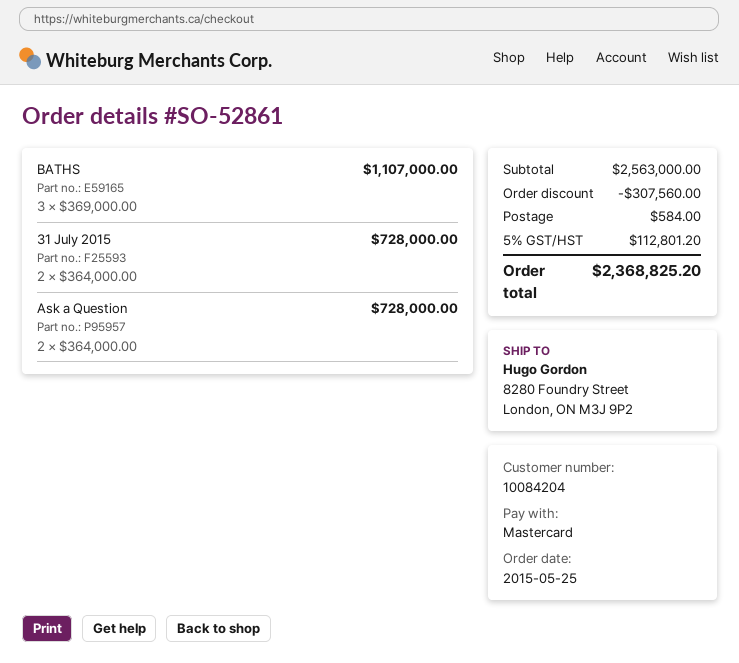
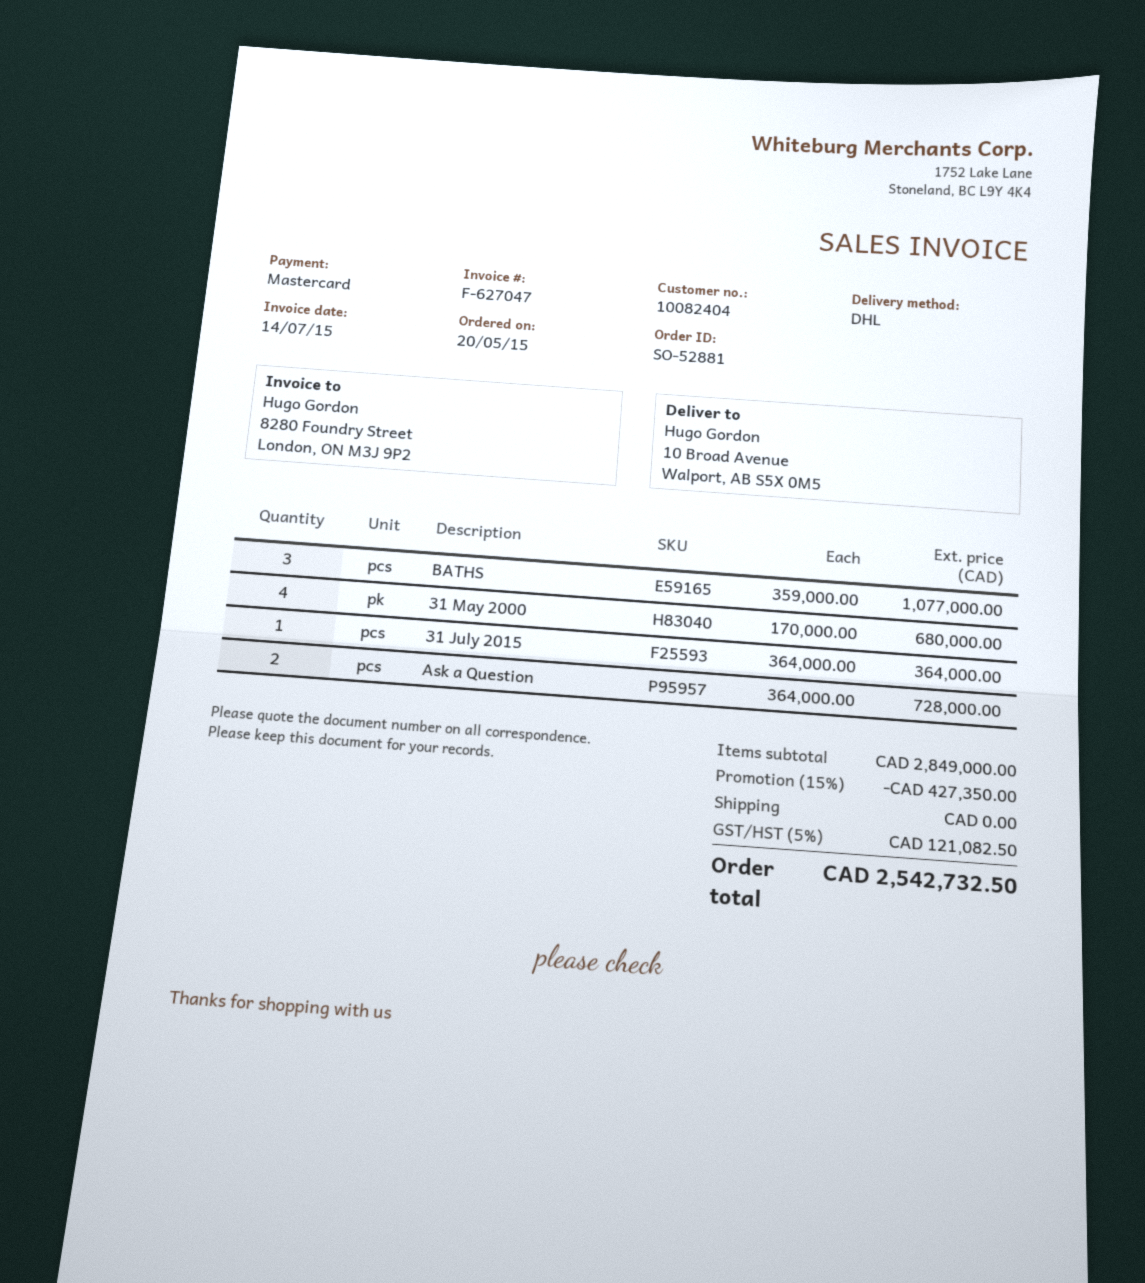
order number: SO-52861 -> SO-52881
order date: 2015-05-25 -> 2015-05-20
customer number: 10084204 -> 10082404
ship to: 8280 Foundry Street, London, ON M3J 9P2 -> 10 Broad Avenue, Walport, AB S5X 0M5
BATHS: 3 x 369000.00 = 1107000.00 -> 3 x 359000.00 = 1077000.00
31 July 2015: 2 x 364000.00 = 728000.00 -> 1 x 364000.00 = 364000.00
31 May 2000: none -> 4 x 170000.00 = 680000.00
subtotal: 2563000.00 -> 2849000.00
discount: 307560.00 -> 427350.00
shipping: 584.00 -> 0.00
tax: 5% = 112801.20 -> 5% = 121082.50
total: 2368825.20 -> 2542732.50

